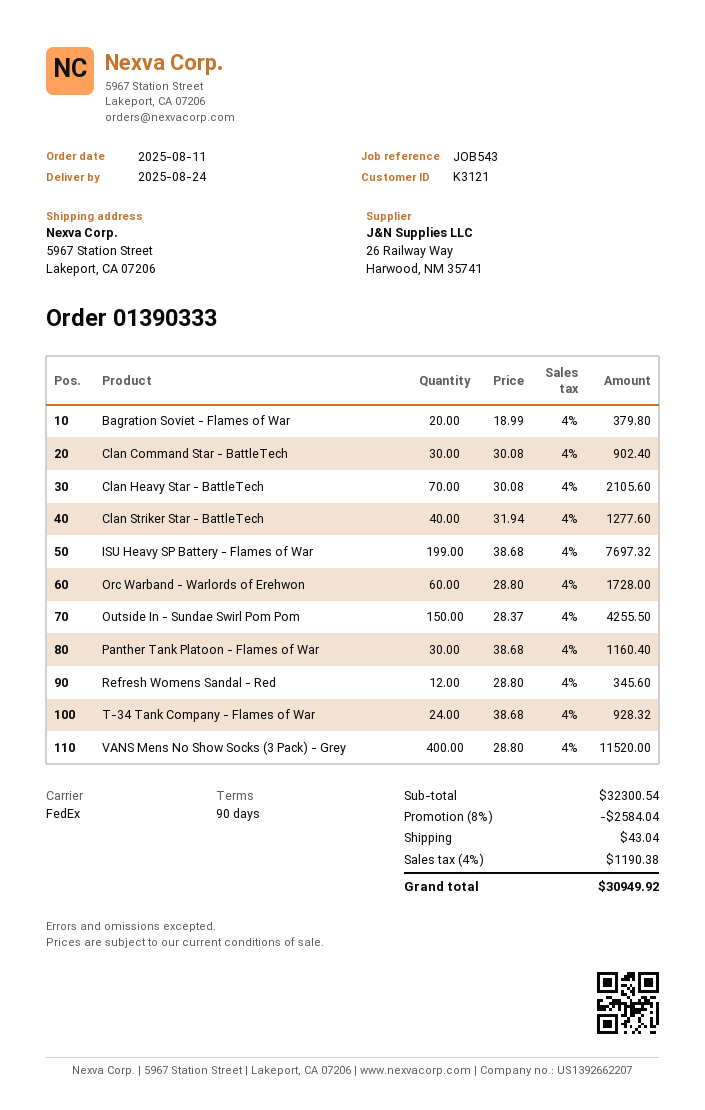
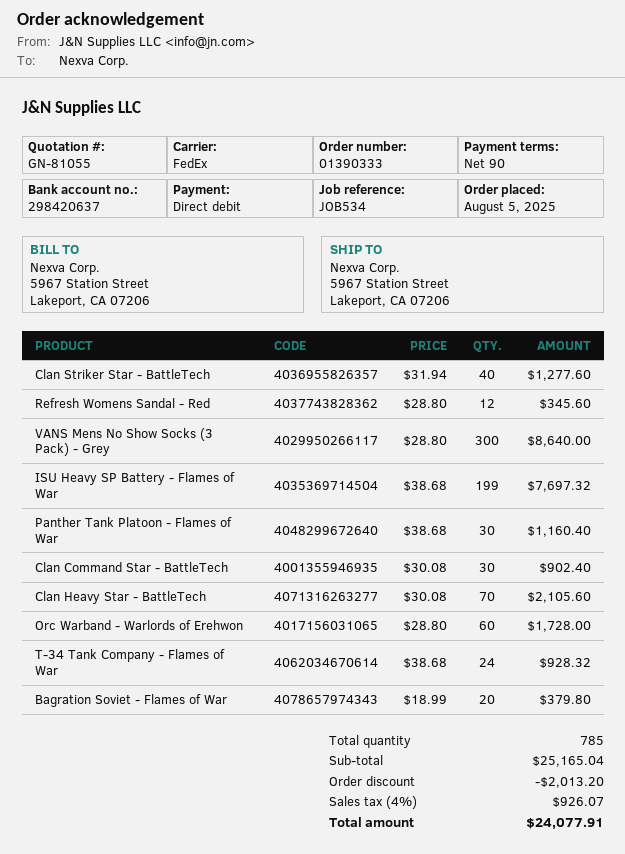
order date: 2025-08-11 -> 2025-08-05
reference: JOB543 -> JOB534
Outside In - Sundae Swirl Pom Pom: 150 x 28.37 = 4255.50 -> none
VANS Mens No Show Socks (3 Pack) - Grey: 400 x 28.80 = 11520.00 -> 300 x 28.80 = 8640.00
subtotal: 32300.54 -> 25165.04
discount: 2584.04 -> 2013.20
shipping: 43.04 -> none
tax: 4% = 1190.38 -> 4% = 926.07
total: 30949.92 -> 24077.91

